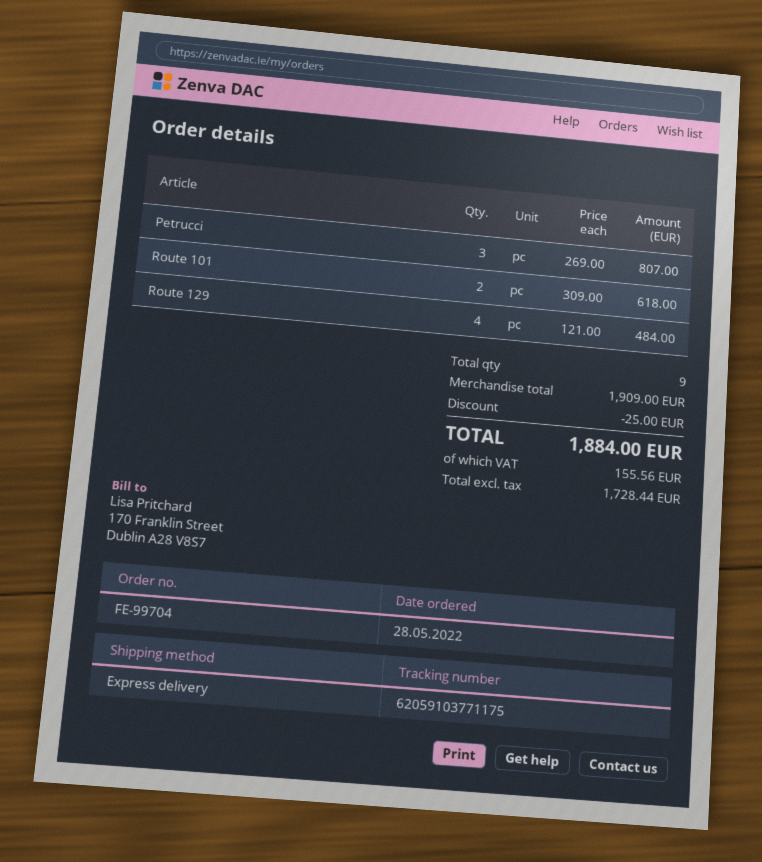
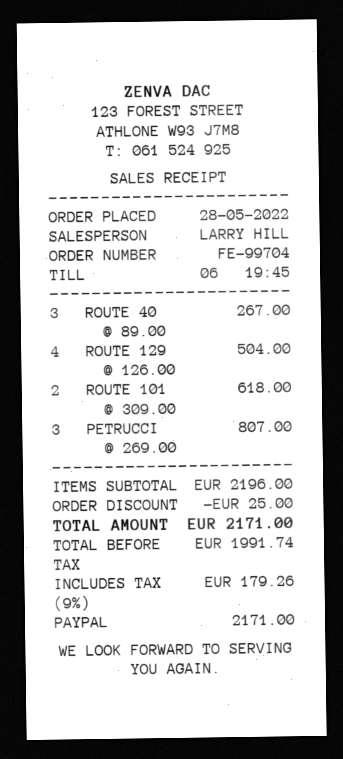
Route 129: 4 x 121.00 = 484.00 -> 4 x 126.00 = 504.00
ROUTE 40: none -> 3 x 89.00 = 267.00
subtotal: 1909.00 -> 2196.00
net: 1728.44 -> 1991.74
tax: 155.56 -> 179.26
total: 1884.00 -> 2171.00

